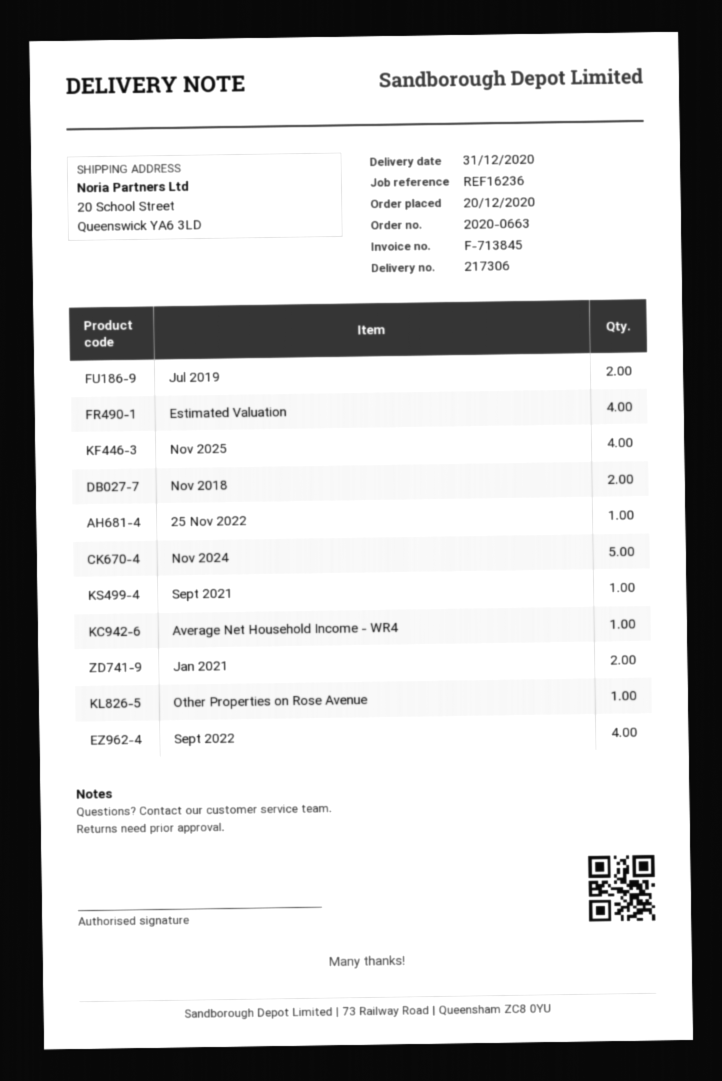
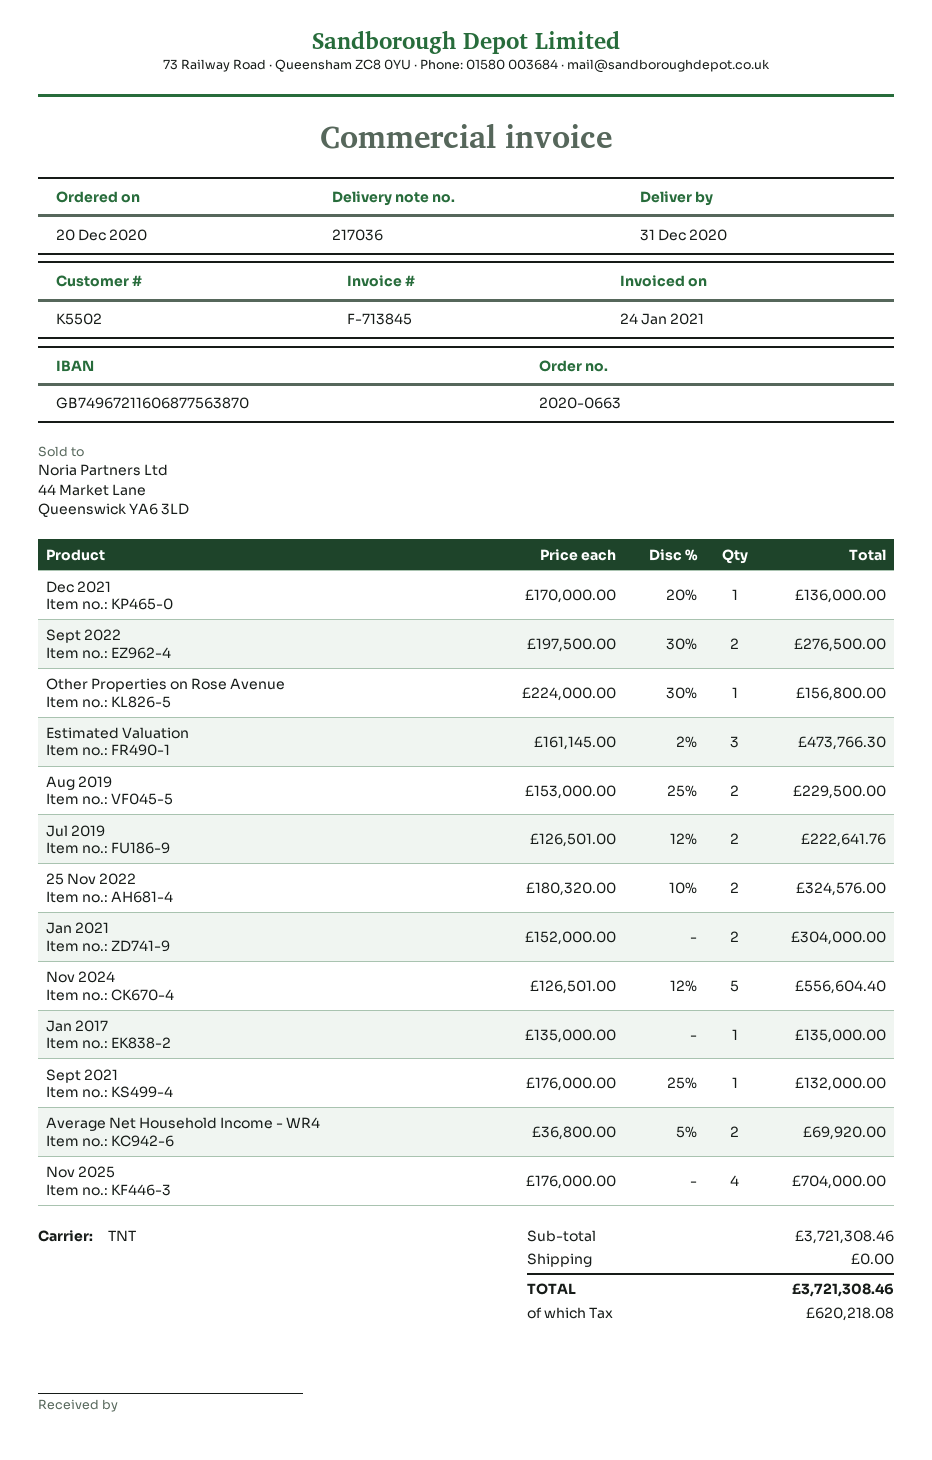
delivery note number: 217306 -> 217036
Estimated Valuation: 4 -> 3
Nov 2018: 2 -> none
25 Nov 2022: 1 -> 2
Average Net Household Income - WR4: 1 -> 2
Sept 2022: 4 -> 2
Dec 2021: none -> 1
Aug 2019: none -> 2
Jan 2017: none -> 1

